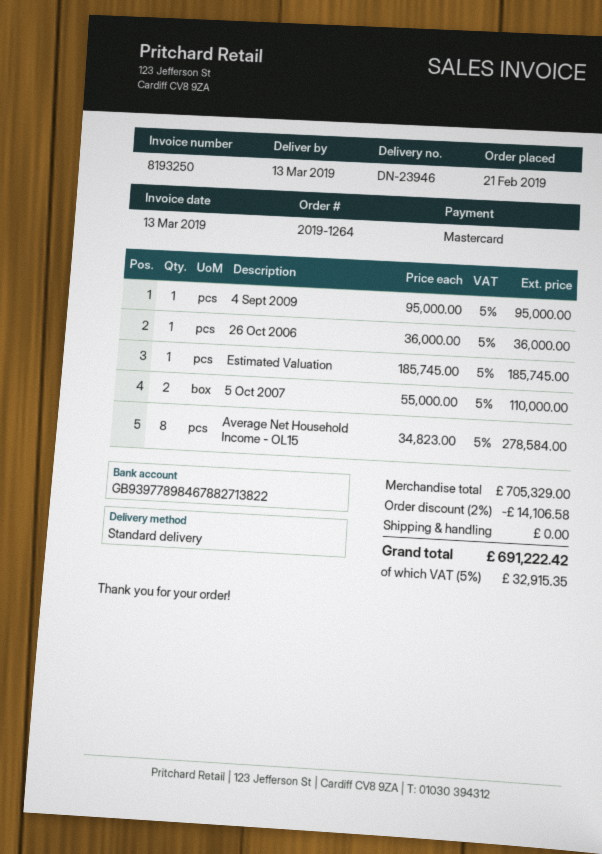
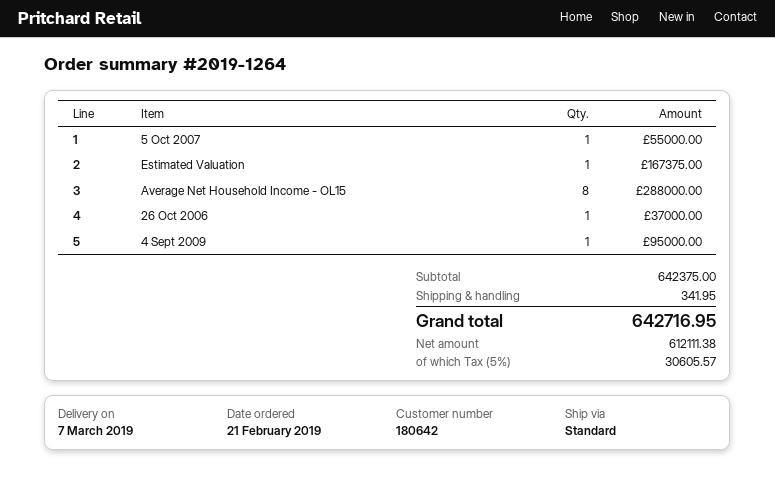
delivery date: 2019-03-13 -> 2019-03-07
26 Oct 2006: 1 for 36000.00 -> 1 for 37000.00
Estimated Valuation: 1 for 185745.00 -> 1 for 167375.00
5 Oct 2007: 2 for 110000.00 -> 1 for 55000.00
Average Net Household Income - OL15: 8 for 278584.00 -> 8 for 288000.00
subtotal: 705329.00 -> 642375.00
discount: 2% = 14106.58 -> none
shipping: 0.00 -> 341.95
tax: 5% = 32915.35 -> 5% = 30605.57
total: 691222.42 -> 642716.95

